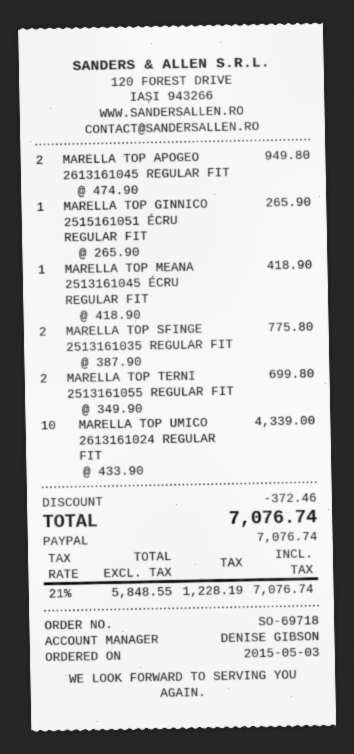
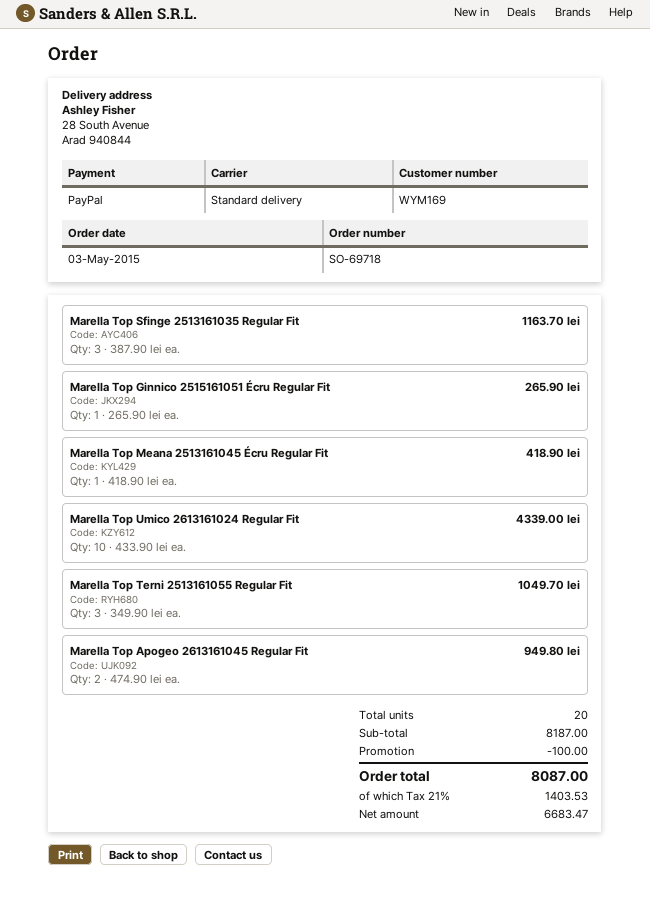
MARELLA TOP SFINGE 2513161035 REGULAR FIT: 2 x 387.90 = 775.80 -> 3 x 387.90 = 1163.70
MARELLA TOP TERNI 2513161055 REGULAR FIT: 2 x 349.90 = 699.80 -> 3 x 349.90 = 1049.70
discount: 372.46 -> 100.00
net: 5848.55 -> 6683.47
tax: 21% = 1228.19 -> 21% = 1403.53
total: 7076.74 -> 8087.00

